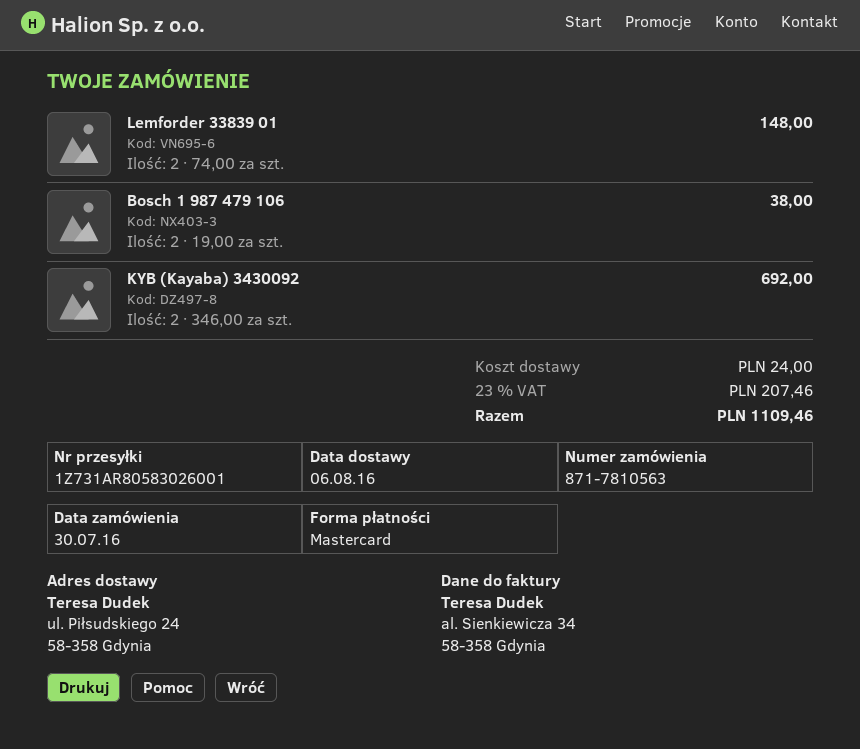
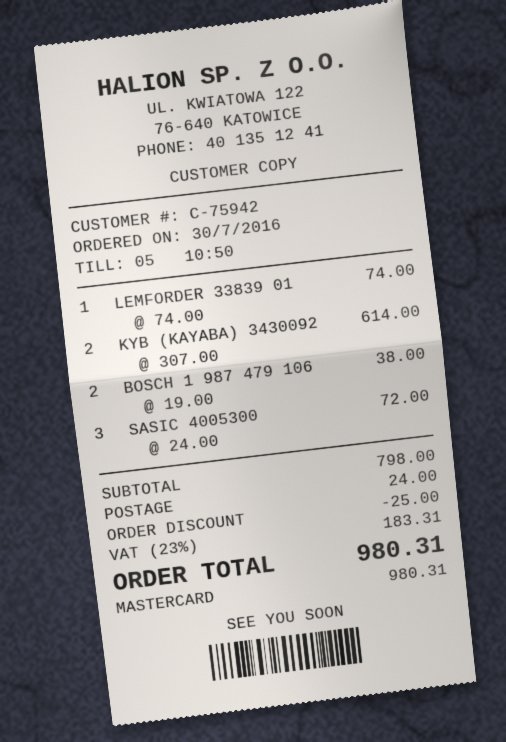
Lemforder 33839 01: 2 x 74.00 = 148.00 -> 1 x 74.00 = 74.00
KYB (Kayaba) 3430092: 2 x 346.00 = 692.00 -> 2 x 307.00 = 614.00
SASIC 4005300: none -> 3 x 24.00 = 72.00
discount: none -> 25.00
tax: 23% = 207.46 -> 23% = 183.31
total: 1109.46 -> 980.31

